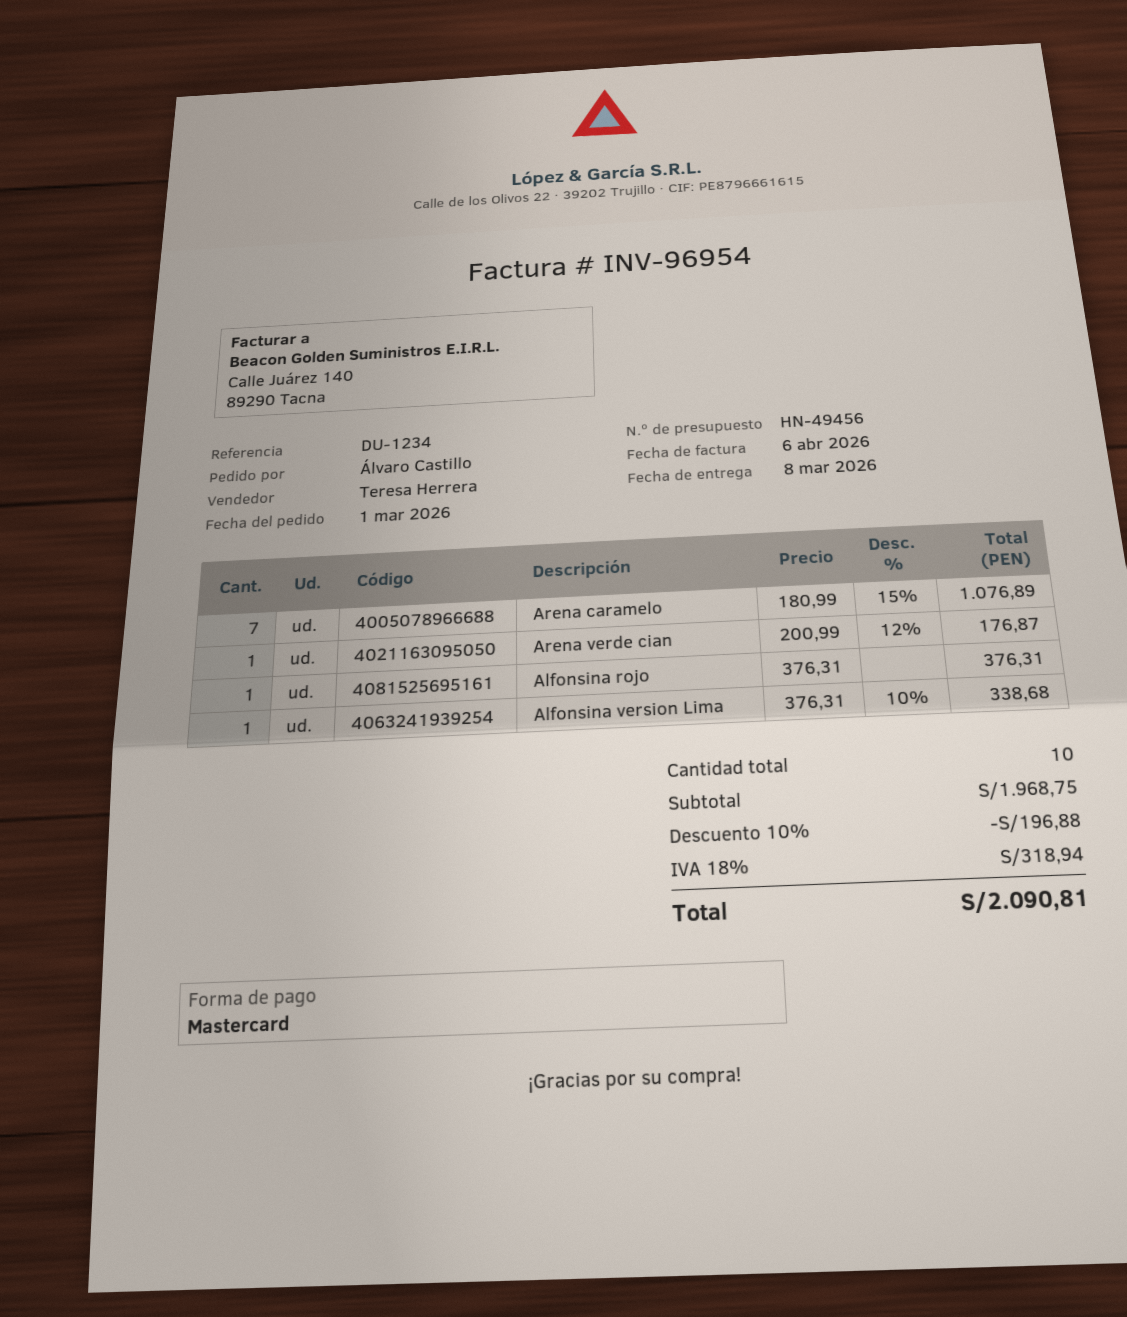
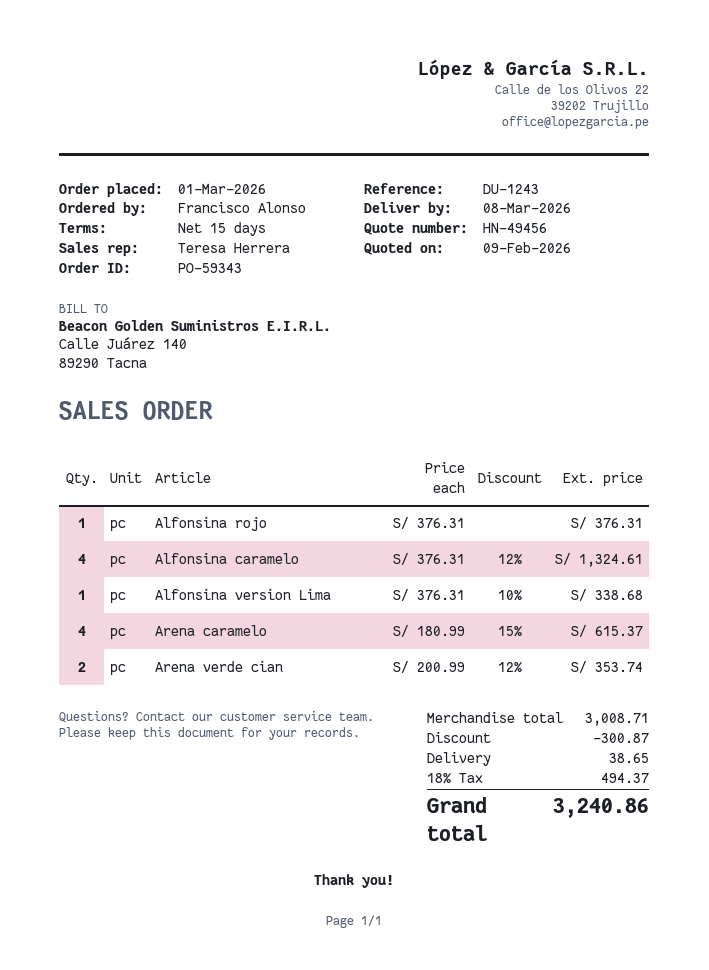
reference: DU-1234 -> DU-1243
ordered by: Álvaro Castillo -> Francisco Alonso
Arena caramelo: 7 x 180.99 - 15% = 1076.89 -> 4 x 180.99 - 15% = 615.37
Arena verde cian: 1 x 200.99 - 12% = 176.87 -> 2 x 200.99 - 12% = 353.74
Alfonsina caramelo: none -> 4 x 376.31 - 12% = 1324.61
subtotal: 1968.75 -> 3008.71
discount: 196.88 -> 300.87
shipping: none -> 38.65
tax: 18% = 318.94 -> 18% = 494.37
total: 2090.81 -> 3240.86

